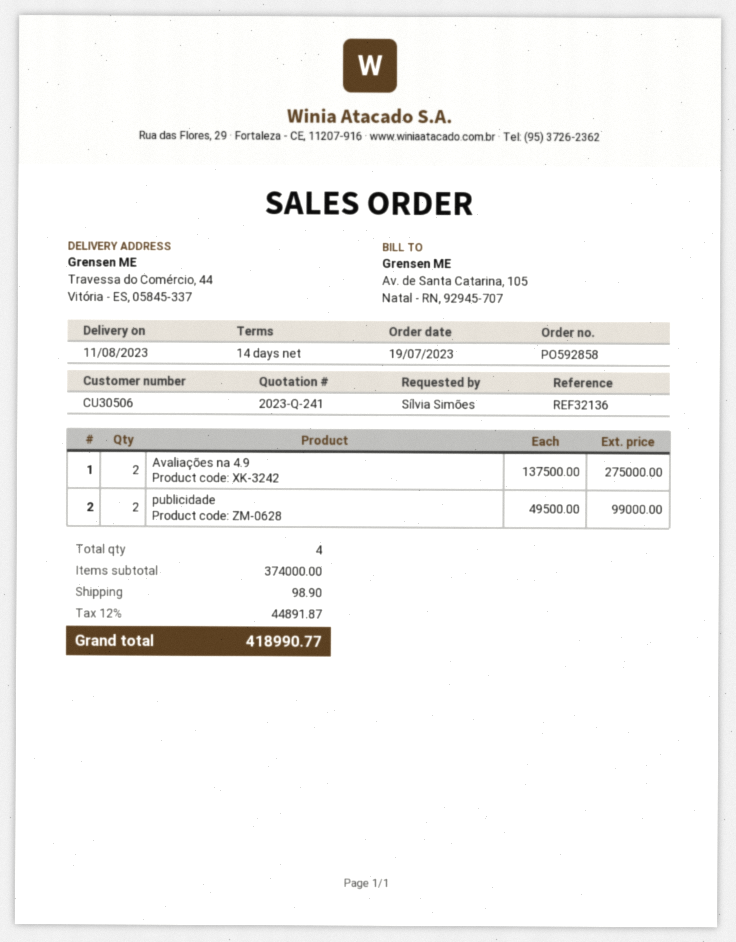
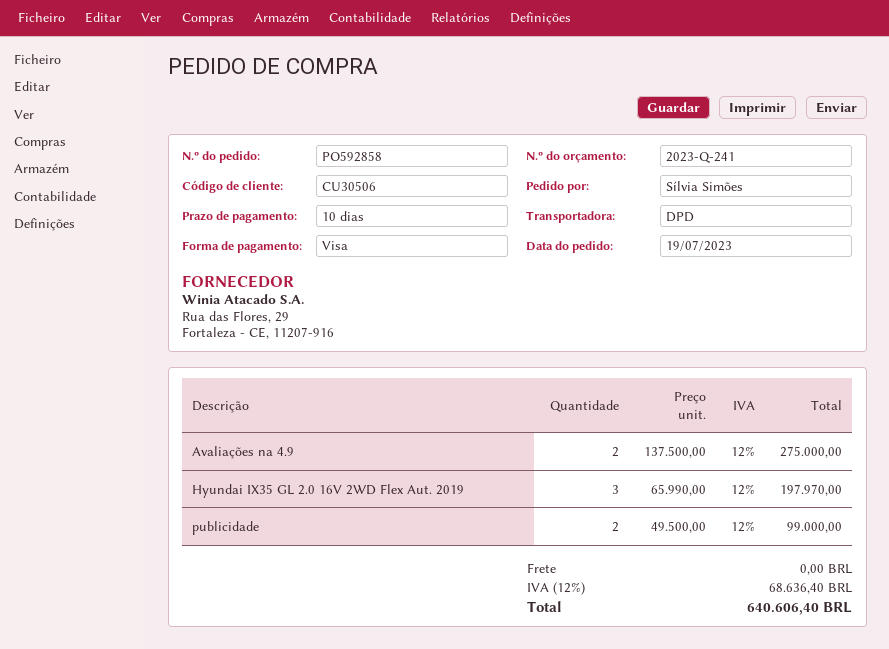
payment terms: 14 days -> 10 days
Hyundai IX35 GL 2.0 16V 2WD Flex Aut. 2019: none -> 3 x 65990.00 = 197970.00
shipping: 98.90 -> 0.00
tax: 12% = 44891.87 -> 12% = 68636.40
total: 418990.77 -> 640606.40

